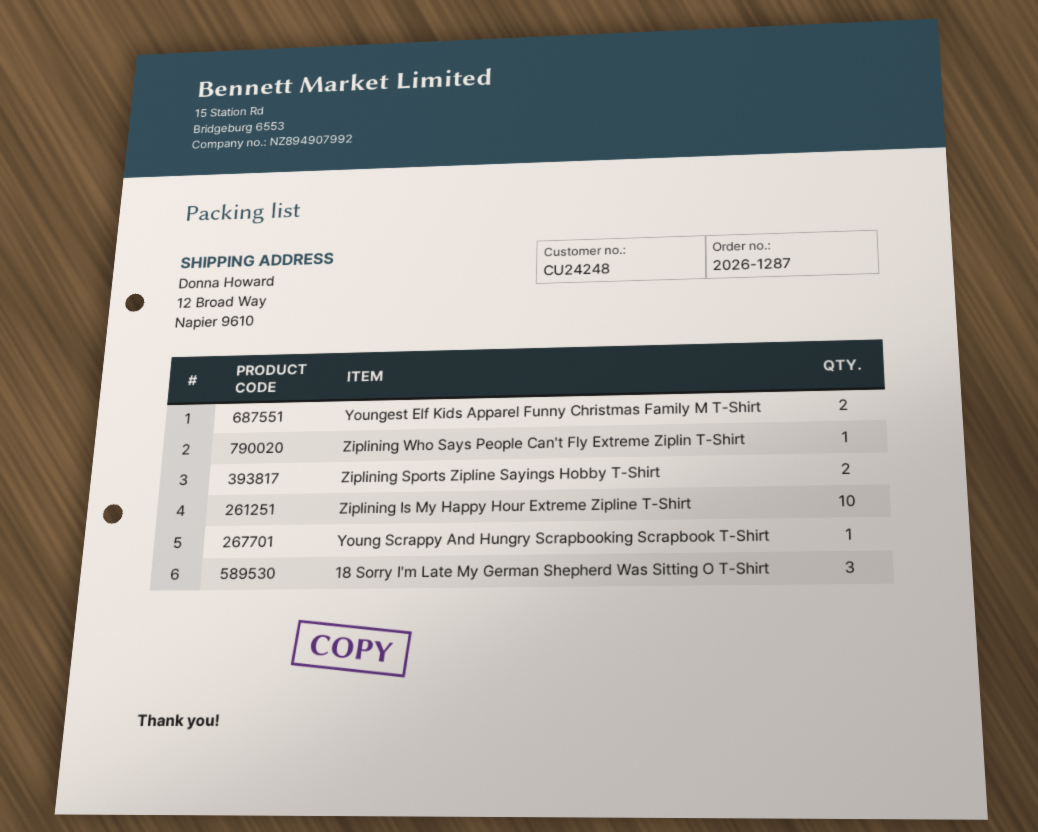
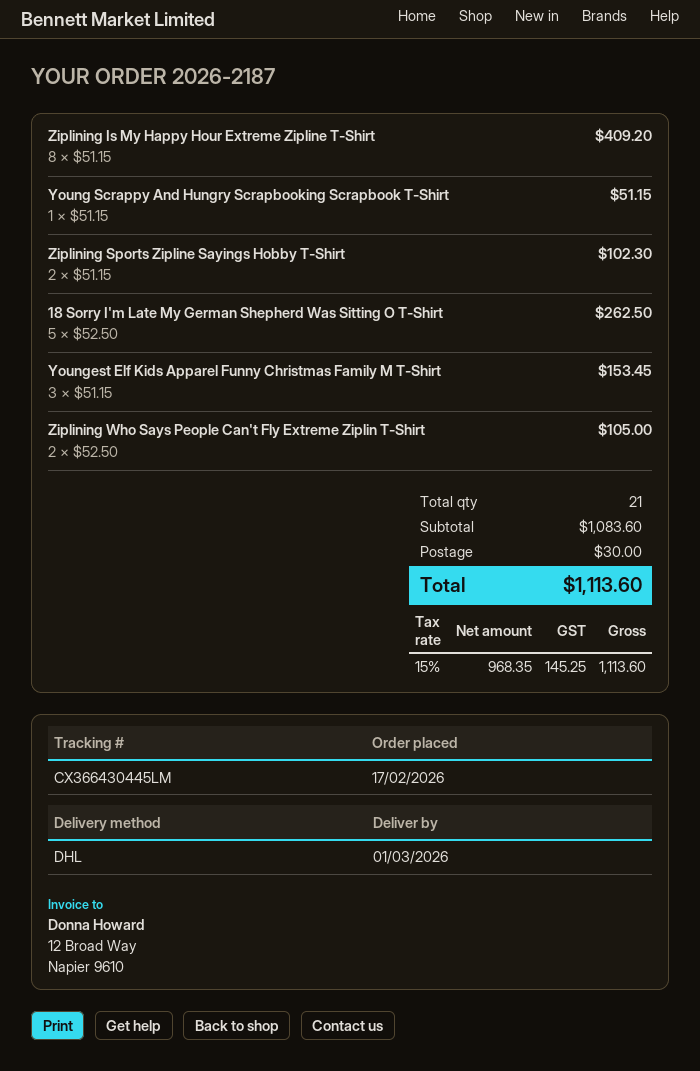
order number: 2026-1287 -> 2026-2187
Youngest Elf Kids Apparel Funny Christmas Family M T-Shirt: 2 -> 3
Ziplining Who Says People Can't Fly Extreme Ziplin T-Shirt: 1 -> 2
Ziplining Is My Happy Hour Extreme Zipline T-Shirt: 10 -> 8
18 Sorry I'm Late My German Shepherd Was Sitting O T-Shirt: 3 -> 5

